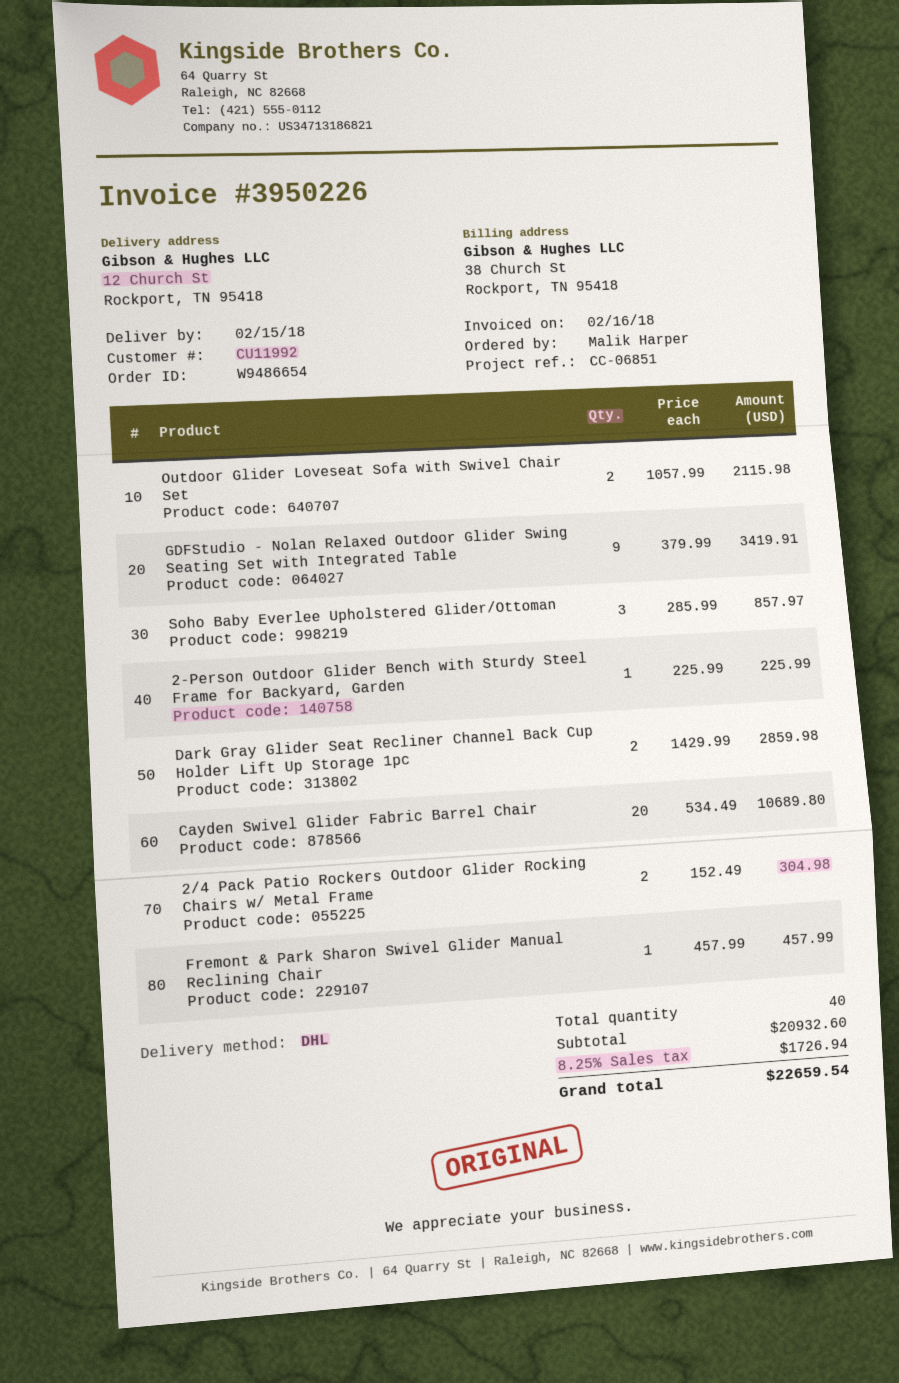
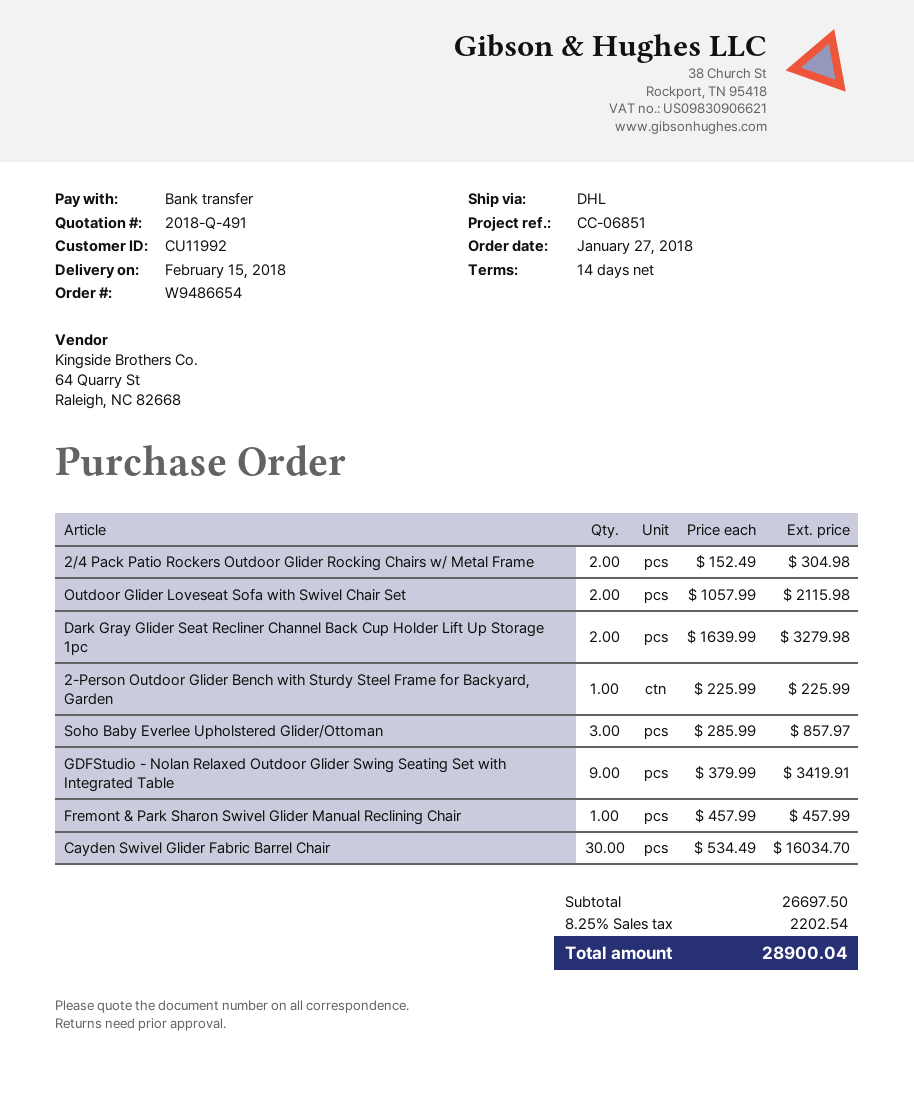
Dark Gray Glider Seat Recliner Channel Back Cup Holder Lift Up Storage 1pc: 2 x 1429.99 = 2859.98 -> 2 x 1639.99 = 3279.98
Cayden Swivel Glider Fabric Barrel Chair: 20 x 534.49 = 10689.80 -> 30 x 534.49 = 16034.70
subtotal: 20932.60 -> 26697.50
tax: 8.25% = 1726.94 -> 8.25% = 2202.54
total: 22659.54 -> 28900.04

